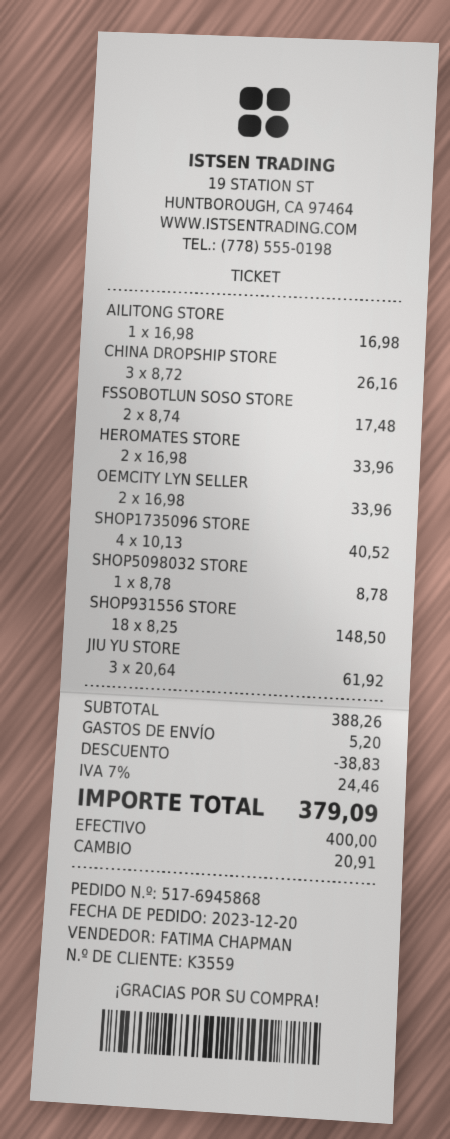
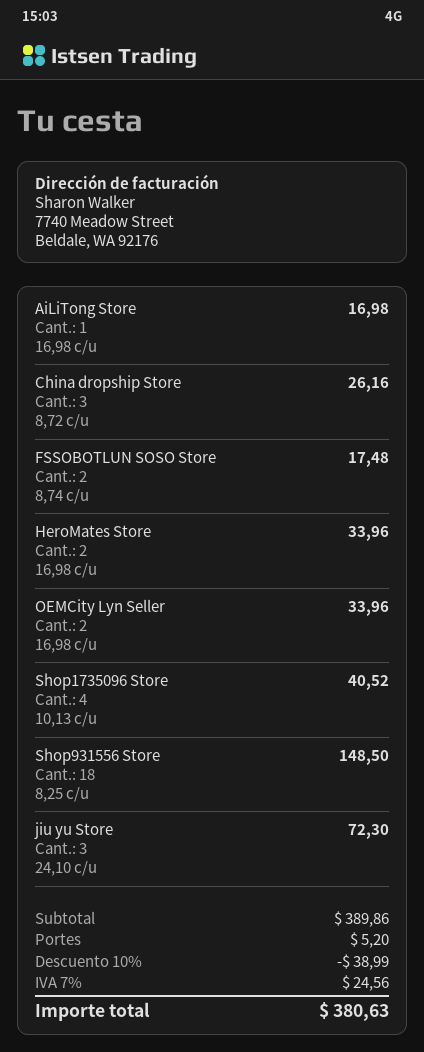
SHOP5098032 STORE: 1 x 8.78 = 8.78 -> none
JIU YU STORE: 3 x 20.64 = 61.92 -> 3 x 24.10 = 72.30
subtotal: 388.26 -> 389.86
discount: 38.83 -> 38.99
tax: 7% = 24.46 -> 7% = 24.56
total: 379.09 -> 380.63

